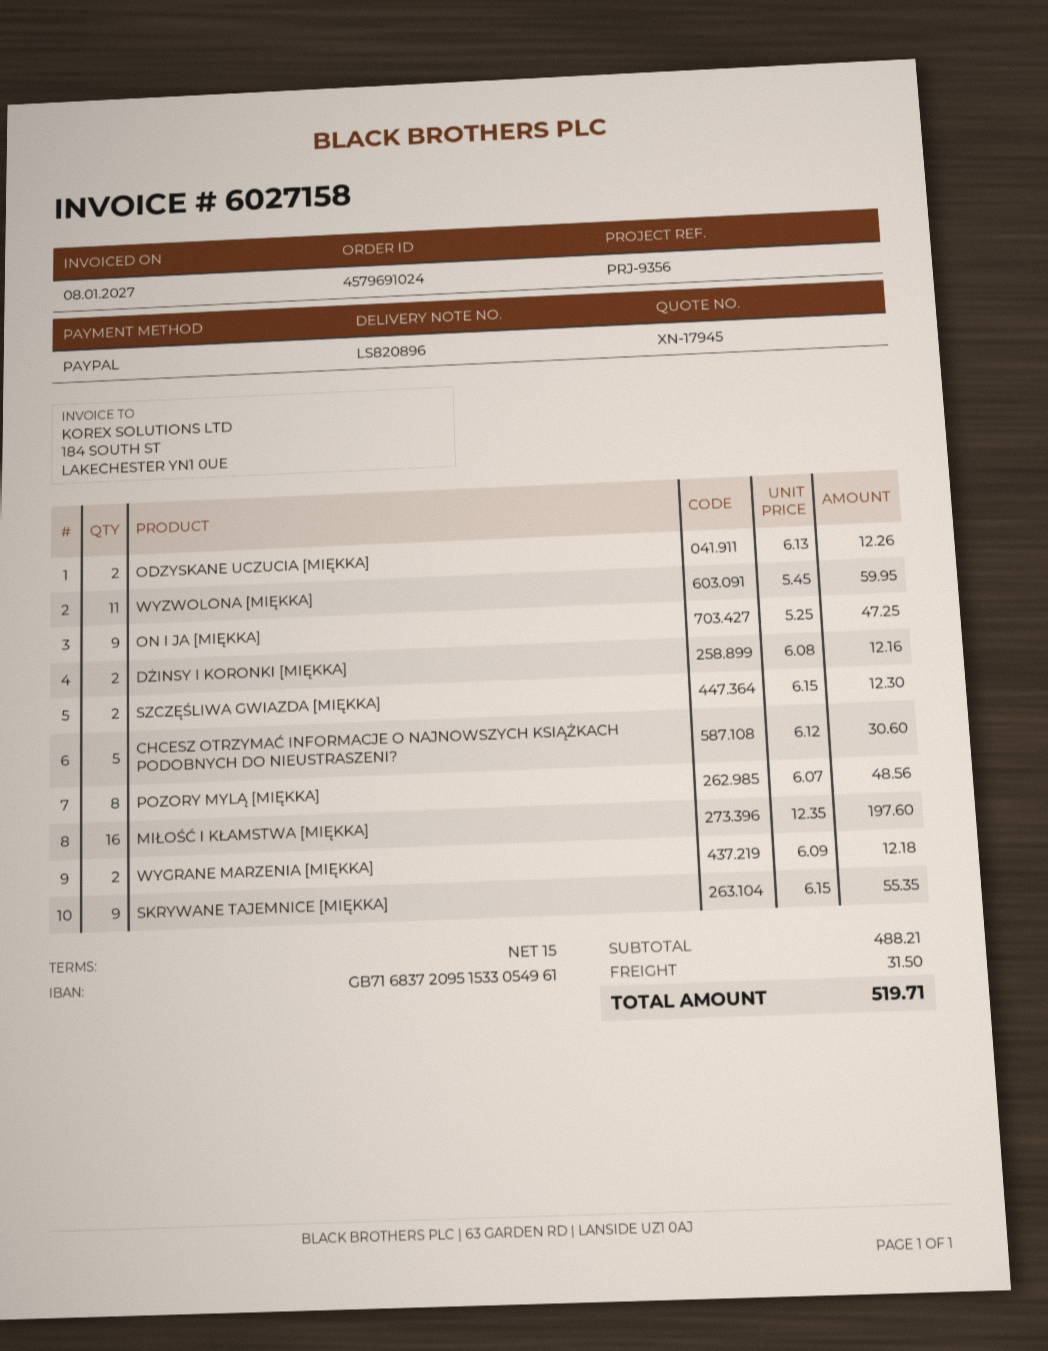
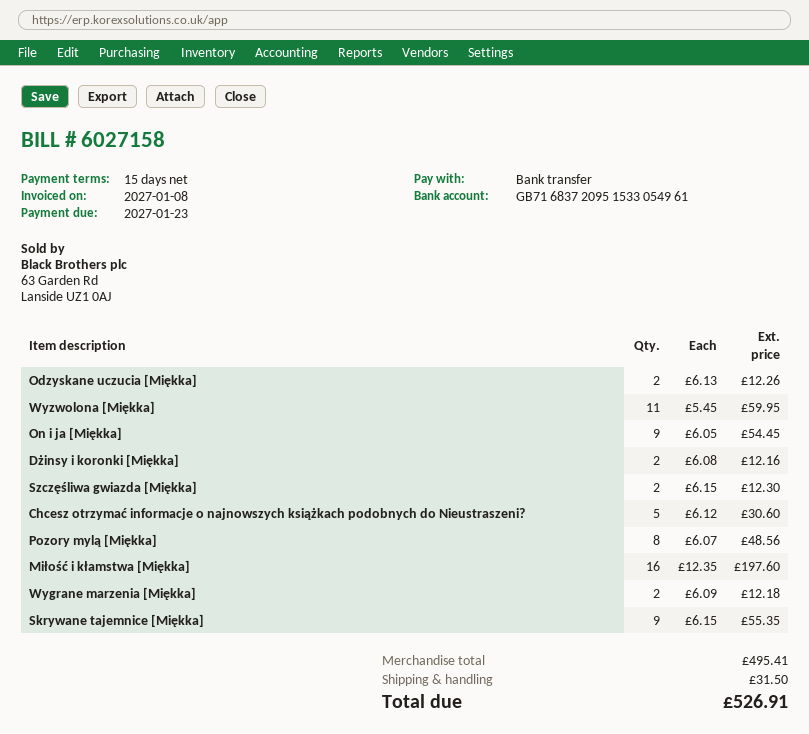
payment method: PayPal -> bank transfer
ON I JA [MIĘKKA]: 9 x 5.25 = 47.25 -> 9 x 6.05 = 54.45
subtotal: 488.21 -> 495.41
total: 519.71 -> 526.91

